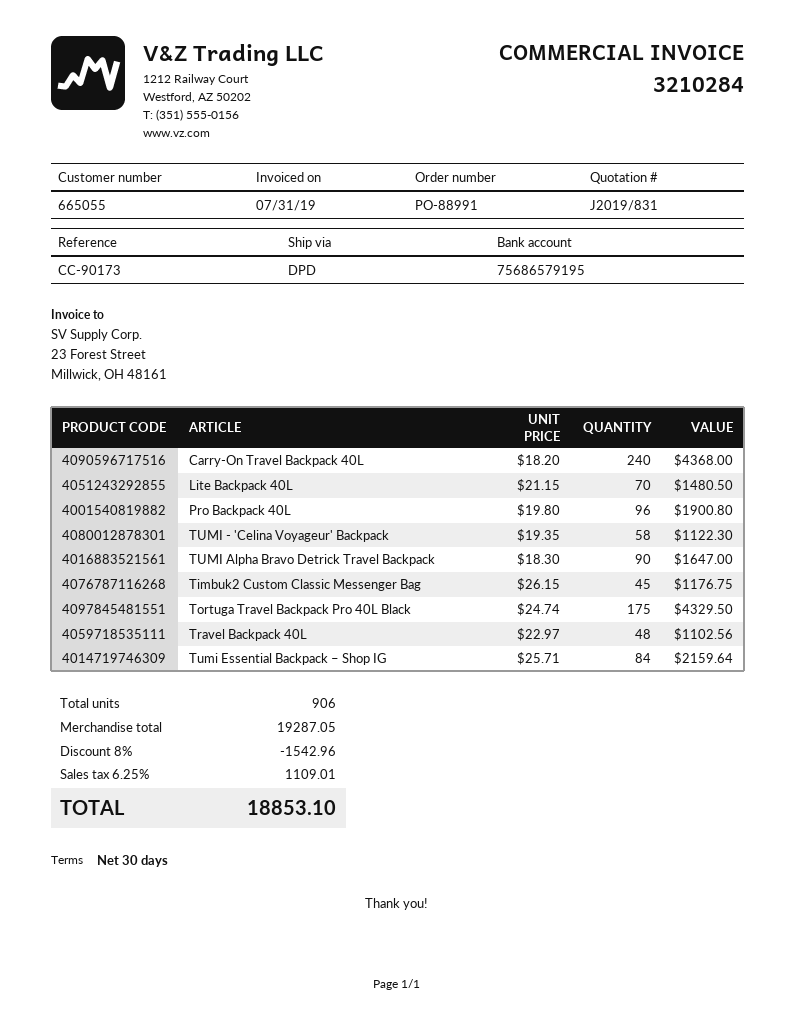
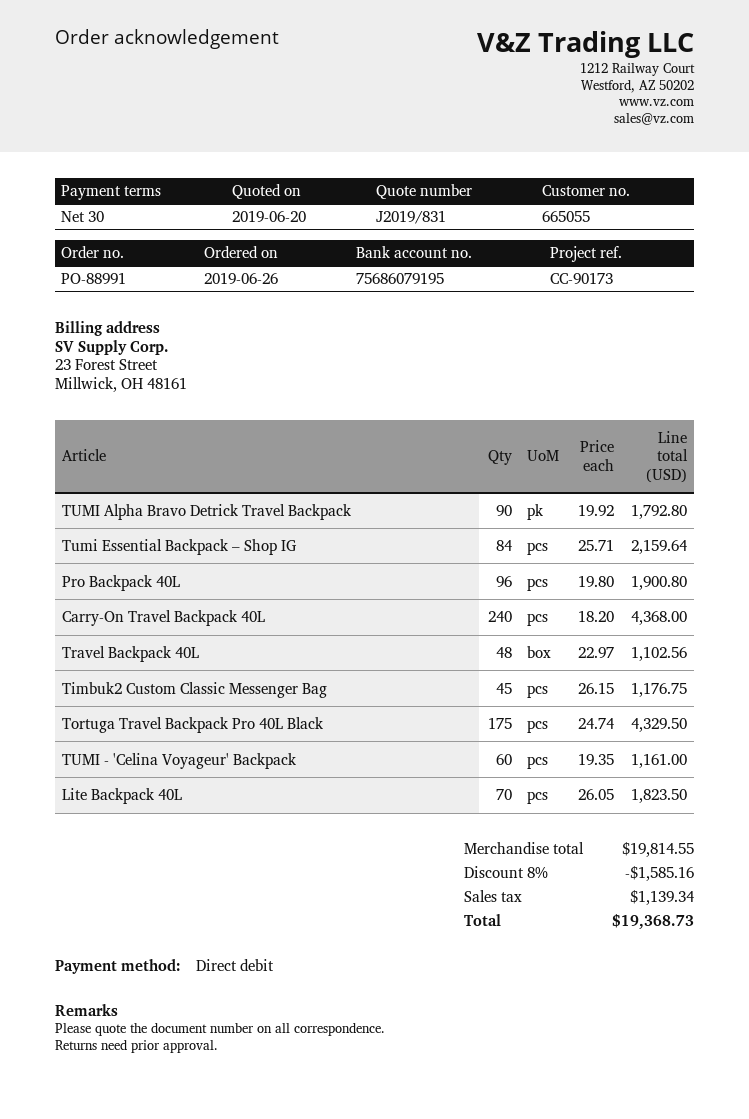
bank account: 75686579195 -> 75686079195
Lite Backpack 40L: 70 x 21.15 = 1480.50 -> 70 x 26.05 = 1823.50
TUMI - 'Celina Voyageur' Backpack: 58 x 19.35 = 1122.30 -> 60 x 19.35 = 1161.00
TUMI Alpha Bravo Detrick Travel Backpack: 90 x 18.30 = 1647.00 -> 90 x 19.92 = 1792.80
subtotal: 19287.05 -> 19814.55
discount: 8% = 1542.96 -> 8% = 1585.16
tax: 1109.01 -> 1139.34
total: 18853.10 -> 19368.73

